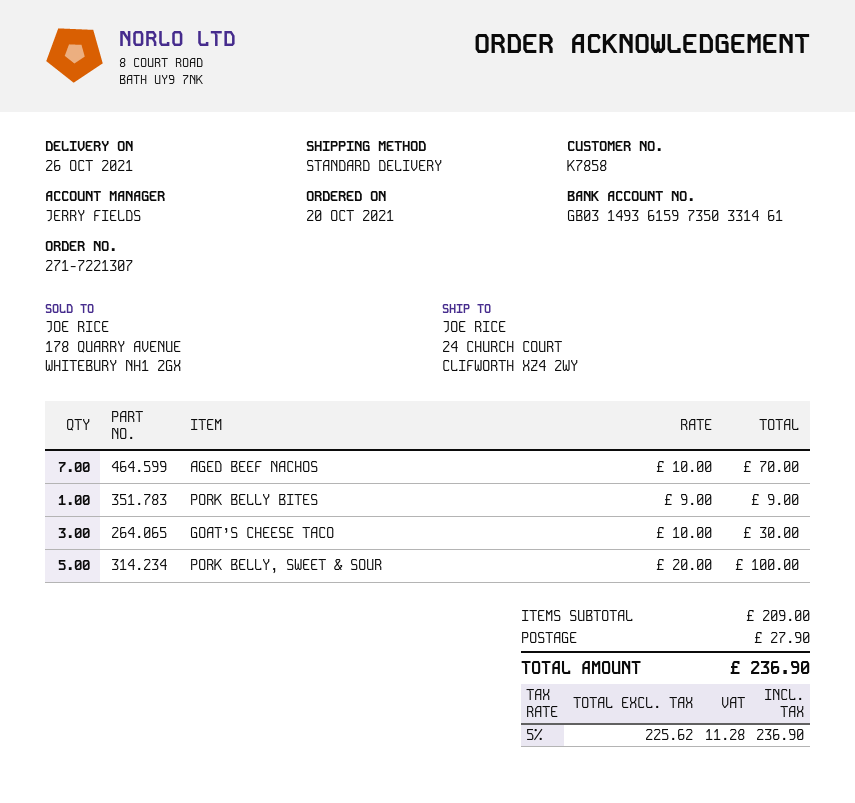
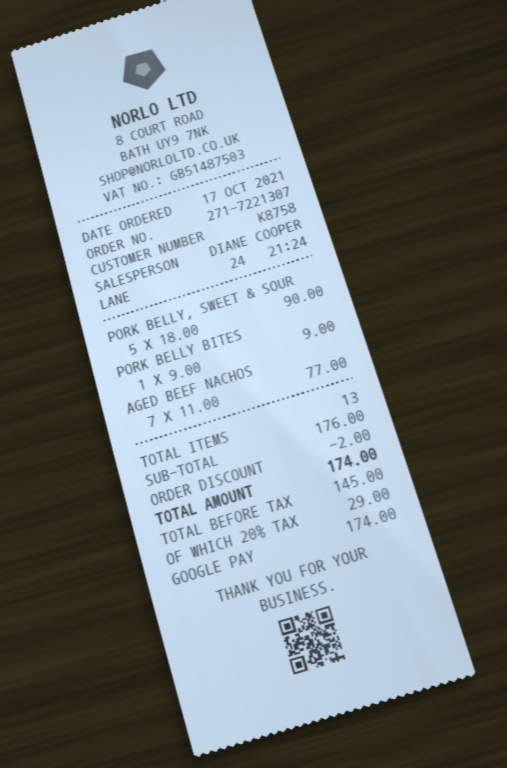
order date: 2021-10-20 -> 2021-10-17
customer number: K7858 -> K8758
sales rep: JERRY FIELDS -> DIANE COOPER
AGED BEEF NACHOS: 7 x 10.00 = 70.00 -> 7 x 11.00 = 77.00
GOAT’S CHEESE TACO: 3 x 10.00 = 30.00 -> none
PORK BELLY, SWEET & SOUR: 5 x 20.00 = 100.00 -> 5 x 18.00 = 90.00
subtotal: 209.00 -> 176.00
discount: none -> 2.00
shipping: 27.90 -> none
net: 225.62 -> 145.00
tax: 5% = 11.28 -> 20% = 29.00
total: 236.90 -> 174.00

